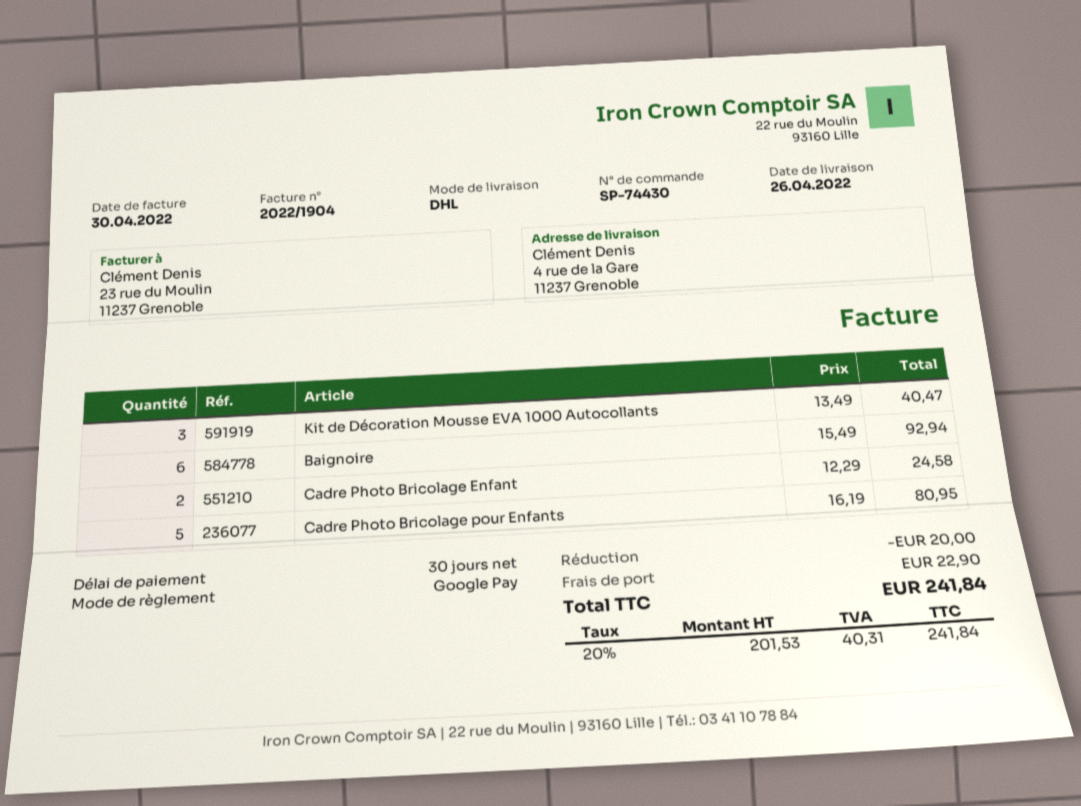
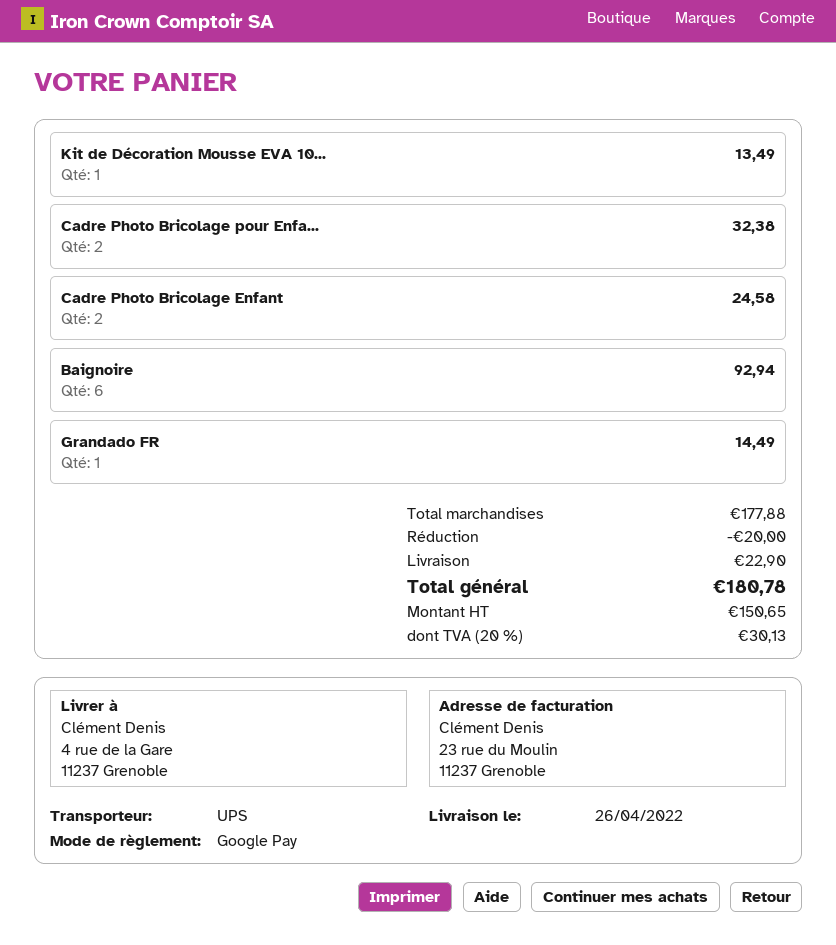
shipping method: DHL -> UPS
Kit de Décoration Mousse EVA 1000 Autocollants: 3 for 40.47 -> 1 for 13.49
Cadre Photo Bricolage pour Enfants: 5 for 80.95 -> 2 for 32.38
Grandado FR: none -> 1 for 14.49
net: 201.53 -> 150.65
tax: 20% = 40.31 -> 20% = 30.13
total: 241.84 -> 180.78

